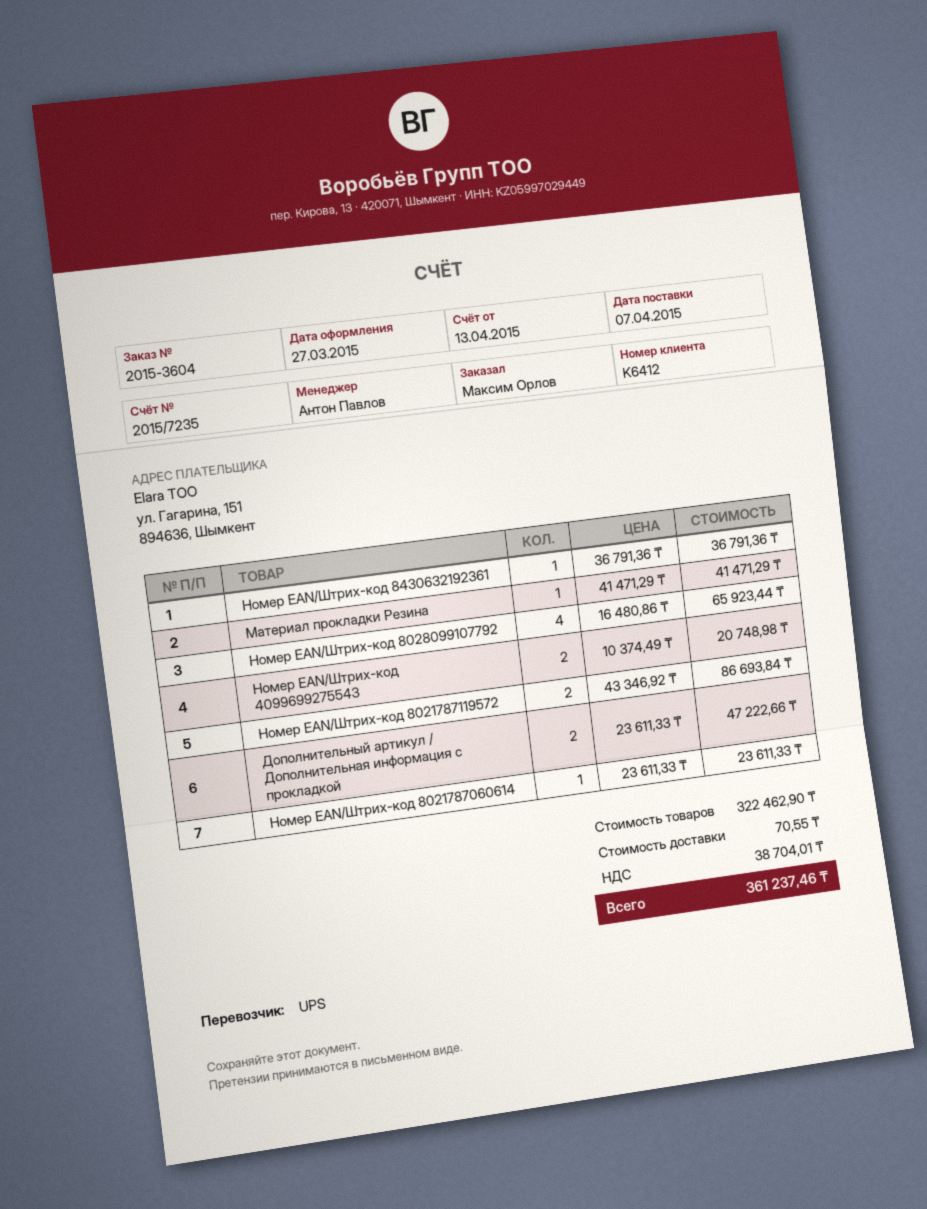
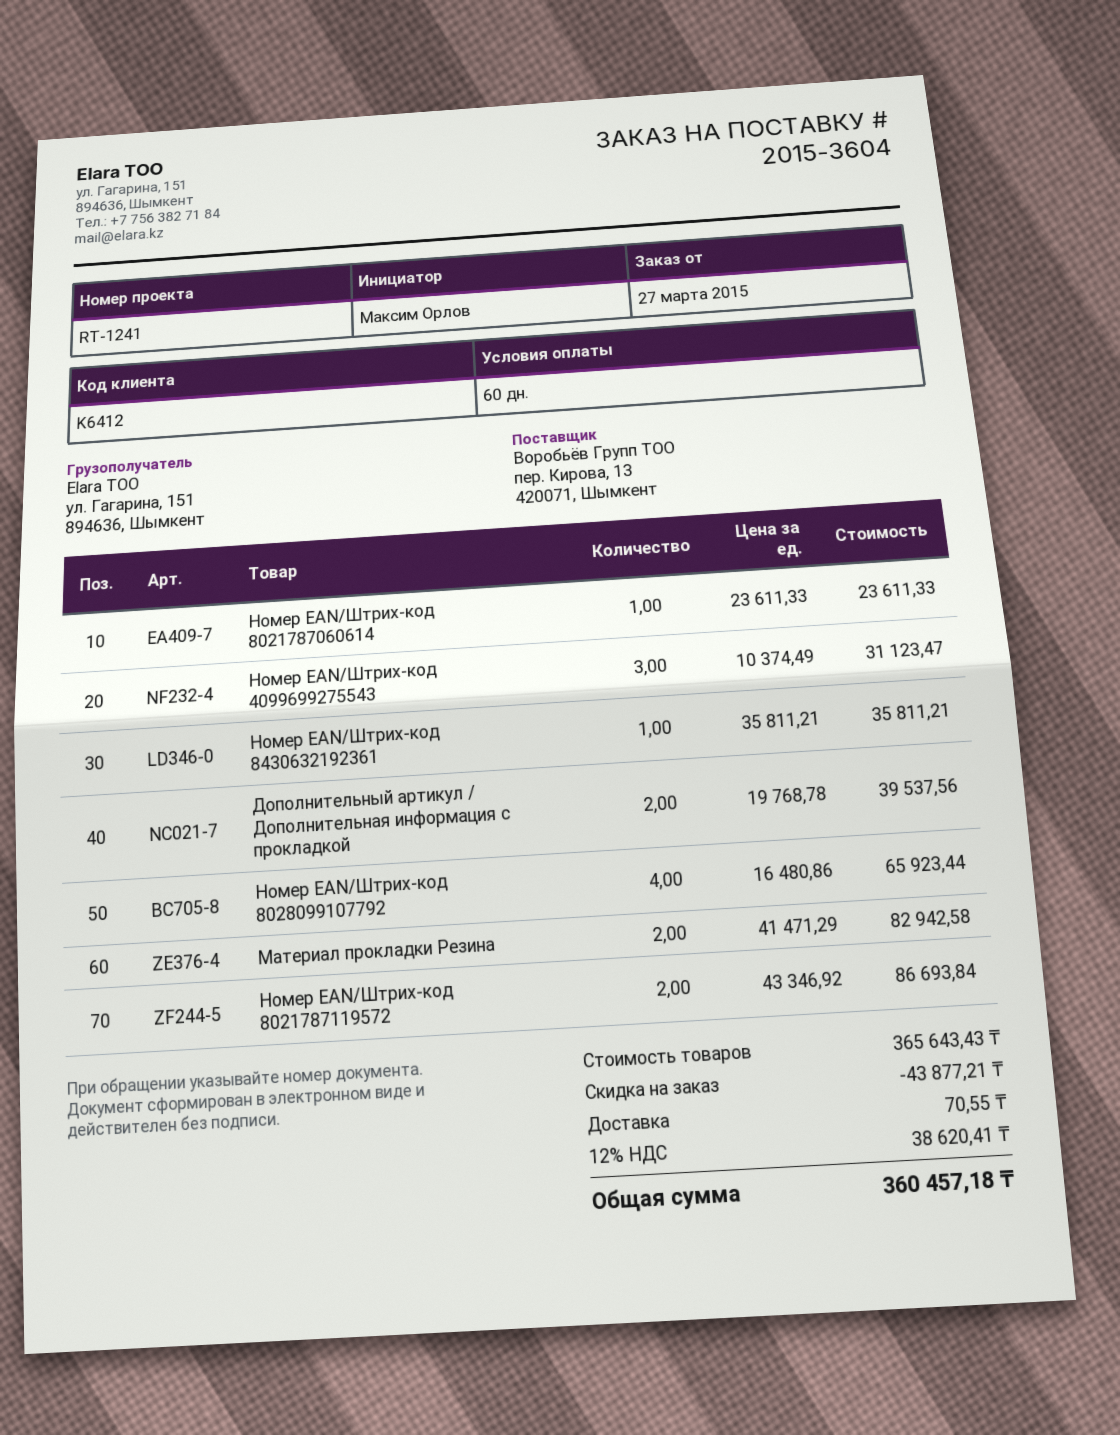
Номер EAN/Штрих-код 8430632192361: 1 x 36791.36 = 36791.36 -> 1 x 35811.21 = 35811.21
Материал прокладки Резина: 1 x 41471.29 = 41471.29 -> 2 x 41471.29 = 82942.58
Номер EAN/Штрих-код 4099699275543: 2 x 10374.49 = 20748.98 -> 3 x 10374.49 = 31123.47
Дополнительный артикул / Дополнительная информация с прокладкой: 2 x 23611.33 = 47222.66 -> 2 x 19768.78 = 39537.56
subtotal: 322462.90 -> 365643.43
discount: none -> 43877.21
tax: 38704.01 -> 38620.41
total: 361237.46 -> 360457.18

